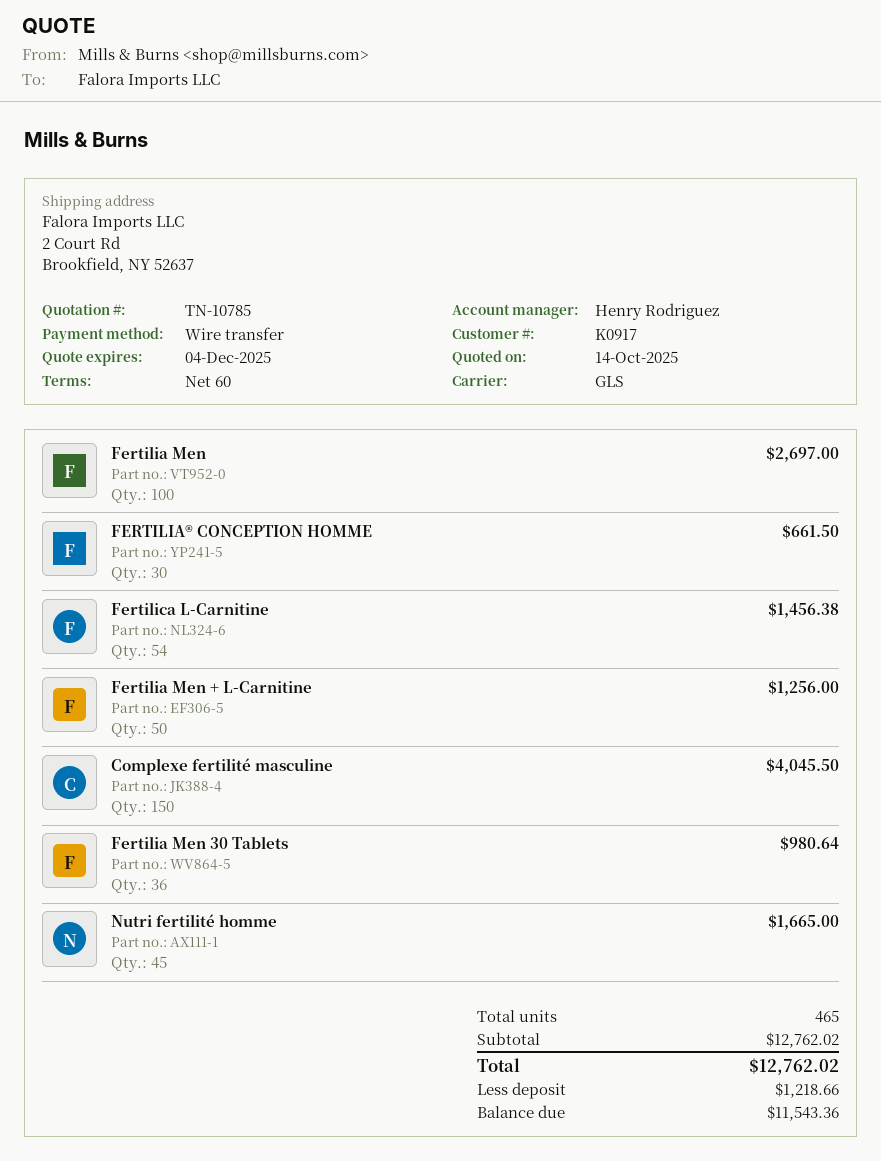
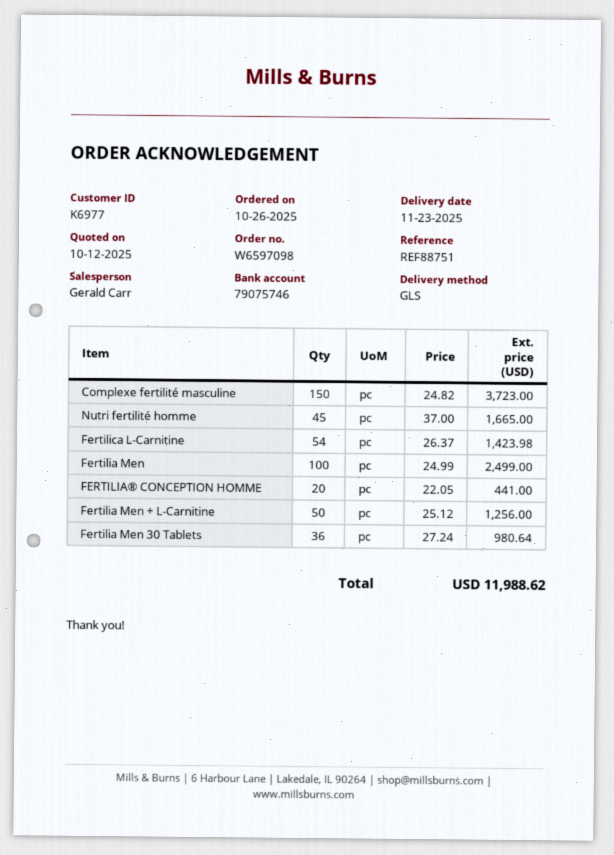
quote date: 2025-10-14 -> 2025-10-12
customer number: K0917 -> K6977
sales rep: Henry Rodriguez -> Gerald Carr
Fertilia Men: 100 for 2697.00 -> 100 for 2499.00
FERTILIA® CONCEPTION HOMME: 30 for 661.50 -> 20 for 441.00
Fertilica L-Carnitine: 54 for 1456.38 -> 54 for 1423.98
Complexe fertilité masculine: 150 for 4045.50 -> 150 for 3723.00
total: 12762.02 -> 11988.62

